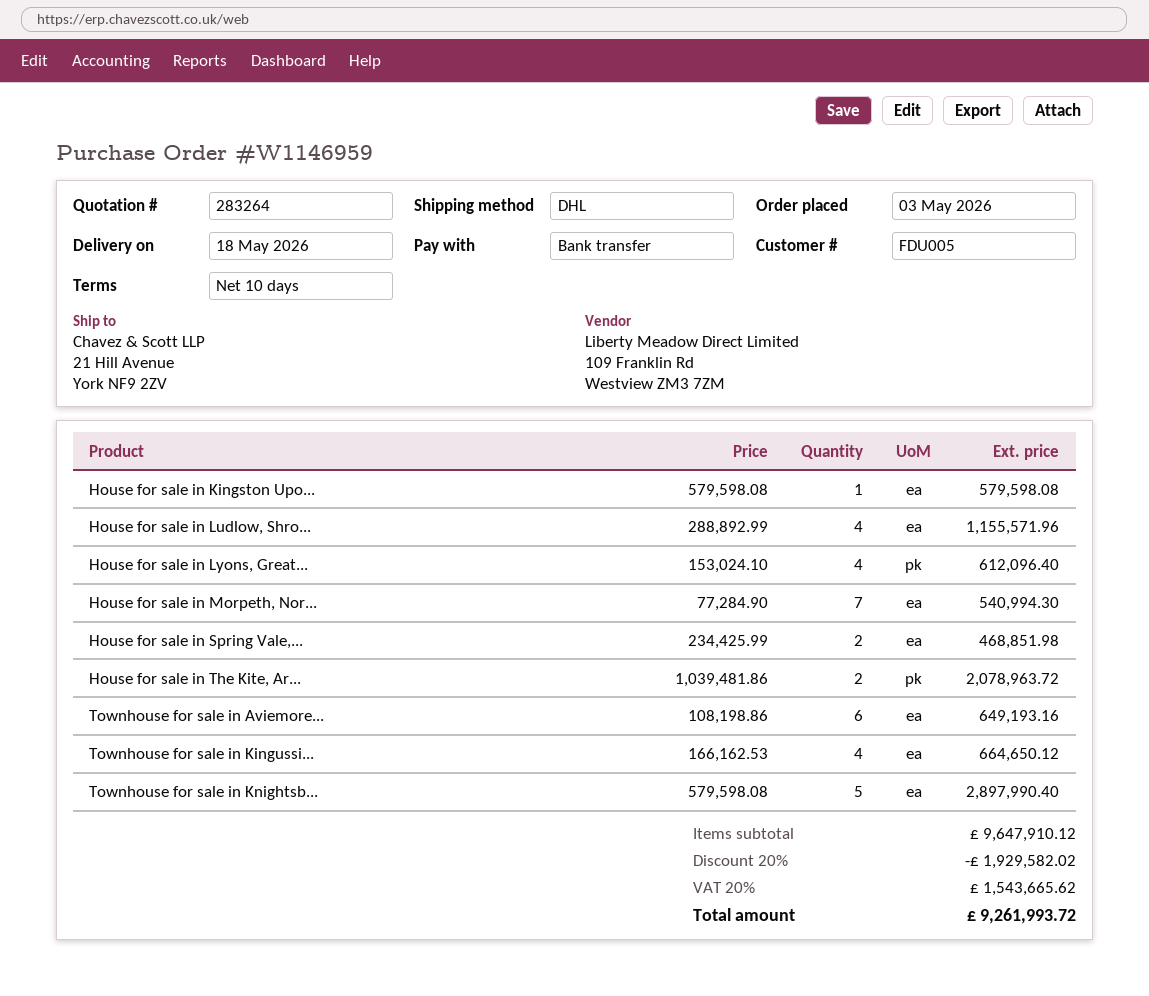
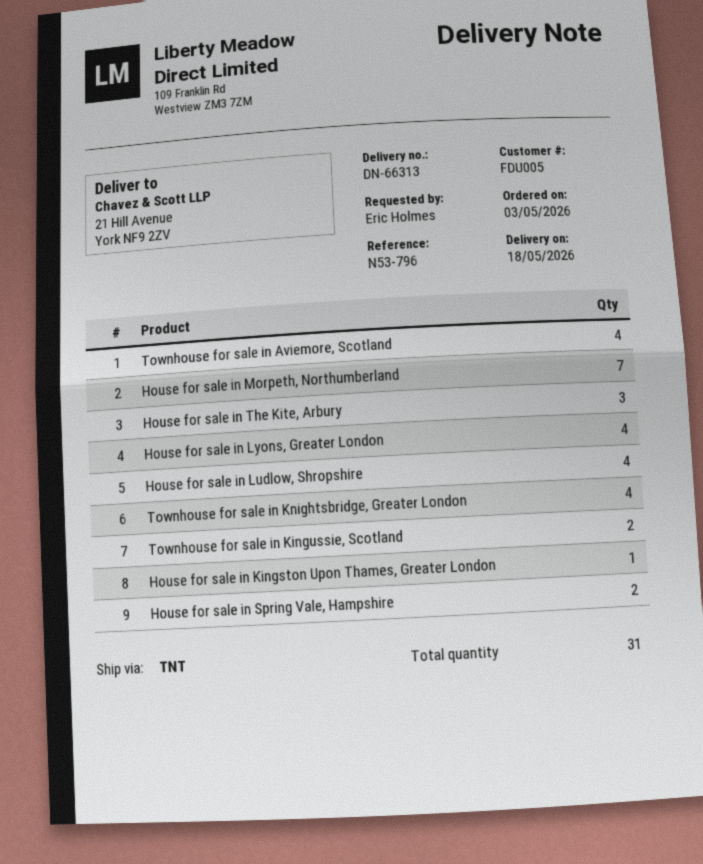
shipping method: DHL -> TNT
House for sale in The Kite, Ar...: 2 -> 3
Townhouse for sale in Aviemore...: 6 -> 4
Townhouse for sale in Kingussi...: 4 -> 2
Townhouse for sale in Knightsb...: 5 -> 4

